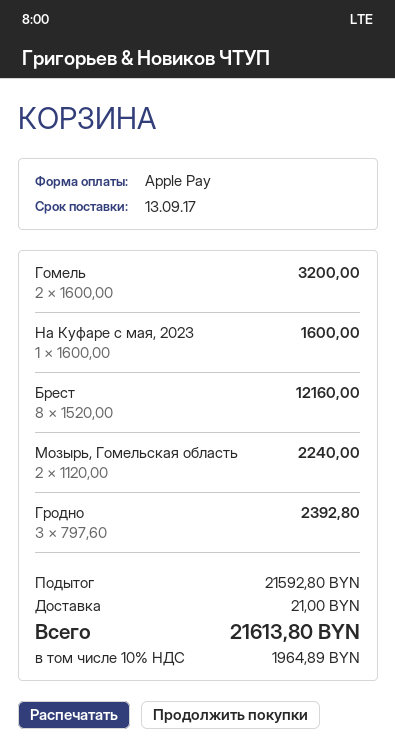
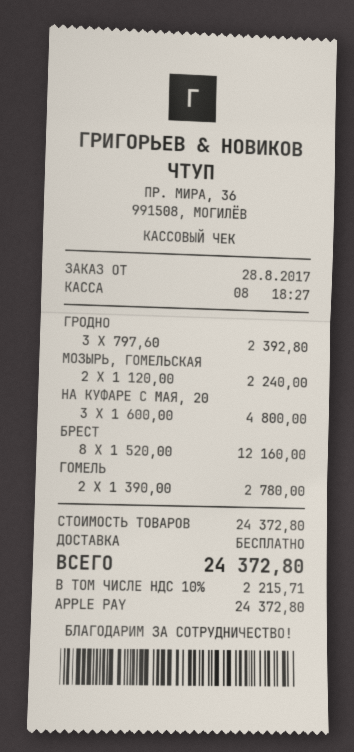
Гомель: 2 x 1600.00 = 3200.00 -> 2 x 1390.00 = 2780.00
На Куфаре с мая, 2023: 1 x 1600.00 = 1600.00 -> 3 x 1600.00 = 4800.00
subtotal: 21592.80 -> 24372.80
shipping: 21.00 -> 0.00
tax: 10% = 1964.89 -> 10% = 2215.71
total: 21613.80 -> 24372.80

